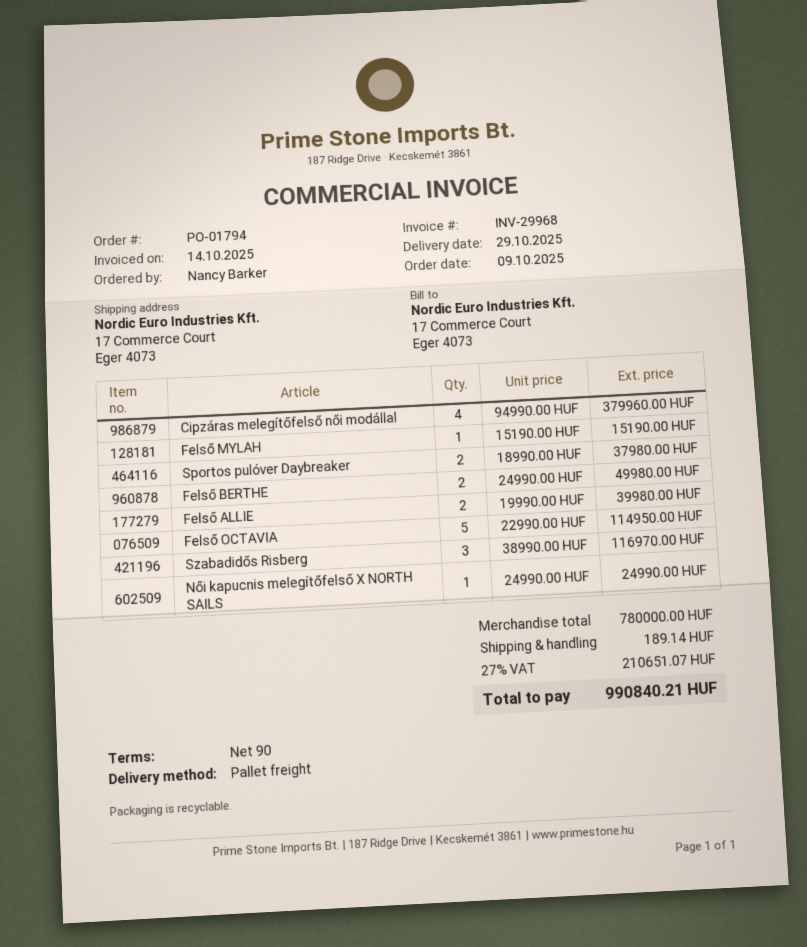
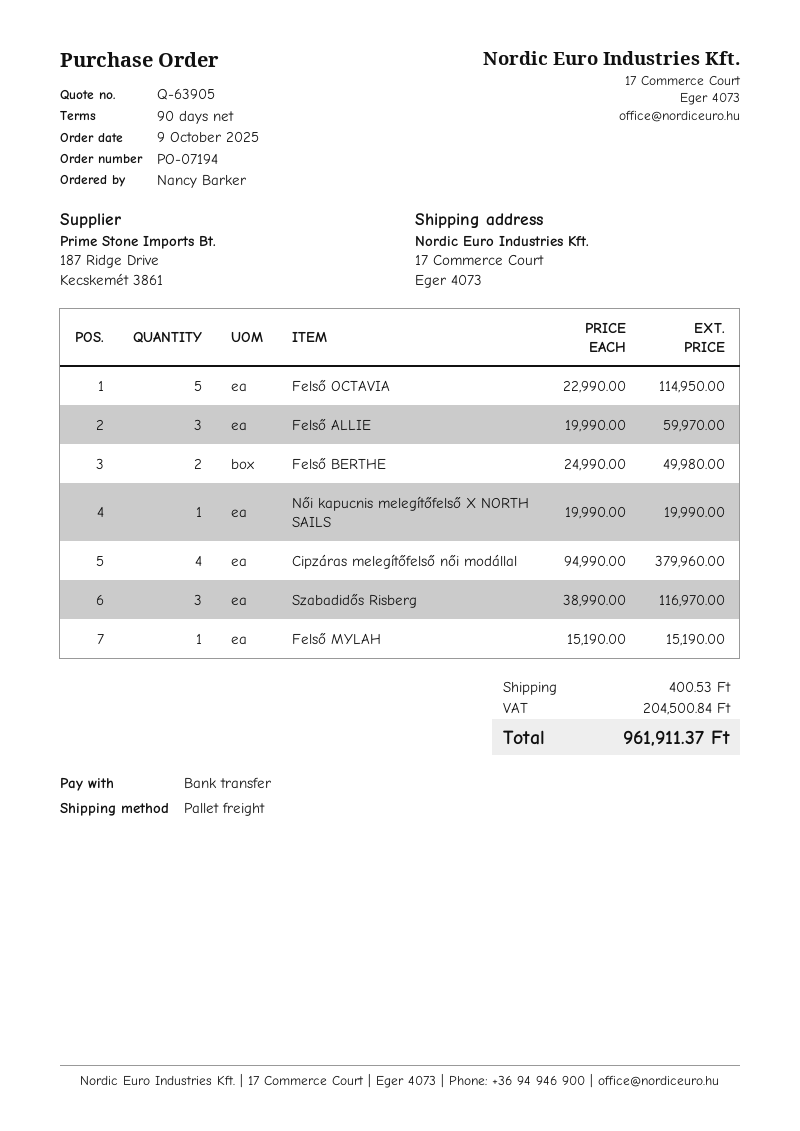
order number: PO-01794 -> PO-07194
Sportos pulóver Daybreaker: 2 x 18990.00 = 37980.00 -> none
Felső ALLIE: 2 x 19990.00 = 39980.00 -> 3 x 19990.00 = 59970.00
Női kapucnis melegítőfelső X NORTH SAILS: 1 x 24990.00 = 24990.00 -> 1 x 19990.00 = 19990.00
shipping: 189.14 -> 400.53
tax: 210651.07 -> 204500.84
total: 990840.21 -> 961911.37

